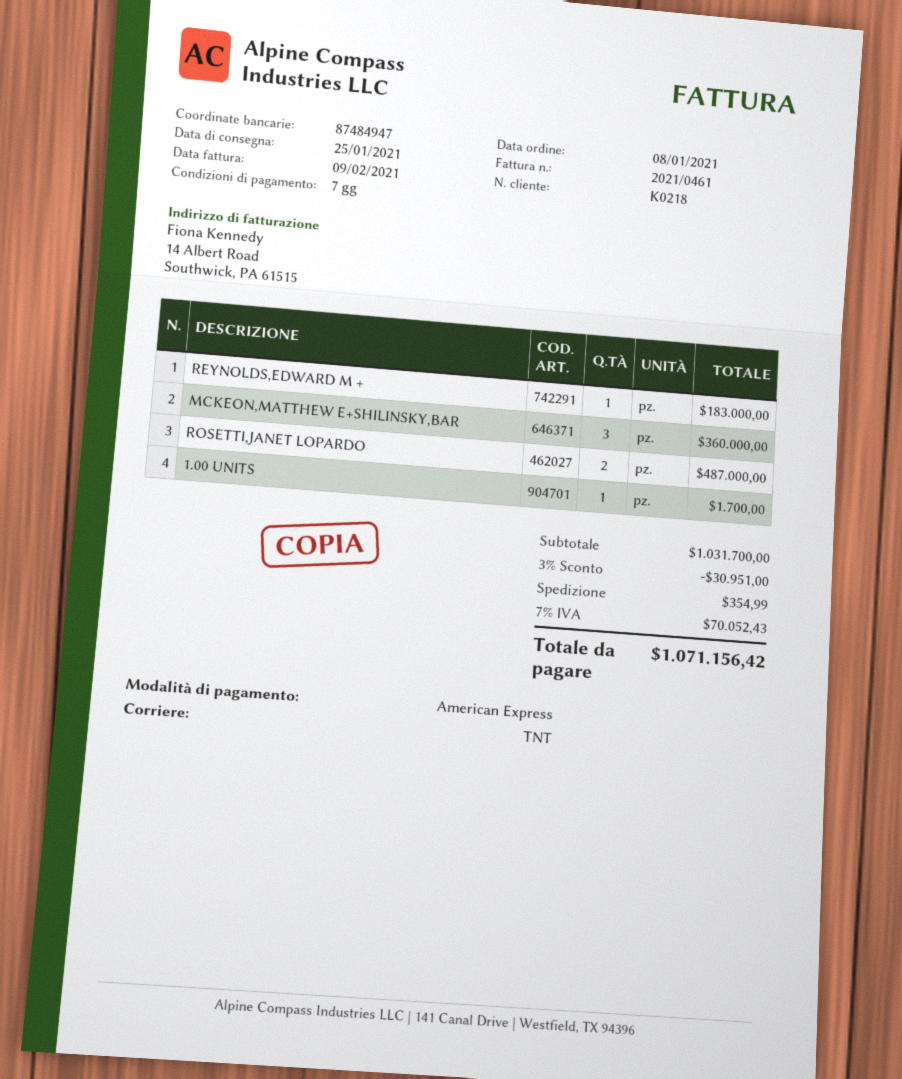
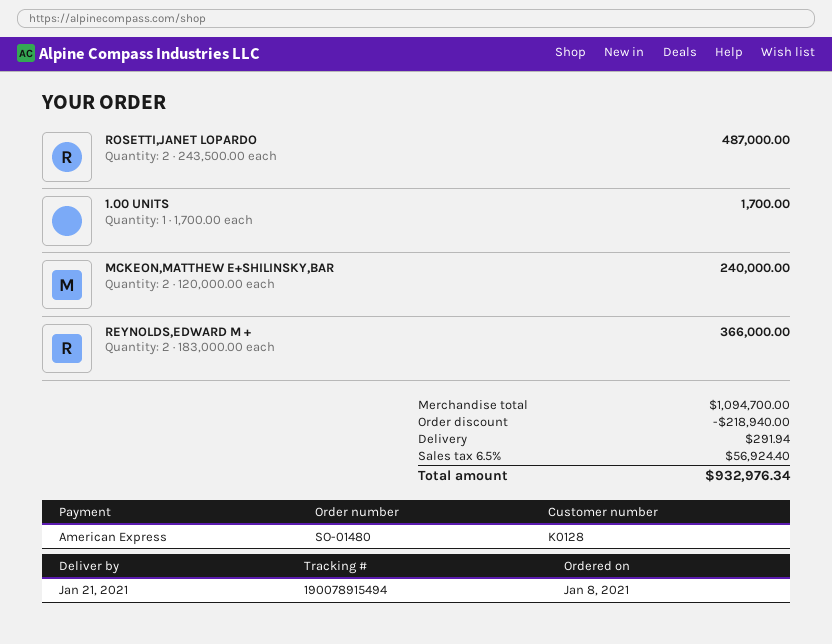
delivery date: 2021-01-25 -> 2021-01-21
customer number: K0218 -> K0128
REYNOLDS,EDWARD M +: 1 for 183000.00 -> 2 for 366000.00
MCKEON,MATTHEW E+SHILINSKY,BAR: 3 for 360000.00 -> 2 for 240000.00
subtotal: 1031700.00 -> 1094700.00
discount: 30951.00 -> 218940.00
shipping: 354.99 -> 291.94
tax: 7% = 70052.43 -> 6.5% = 56924.40
total: 1071156.42 -> 932976.34

